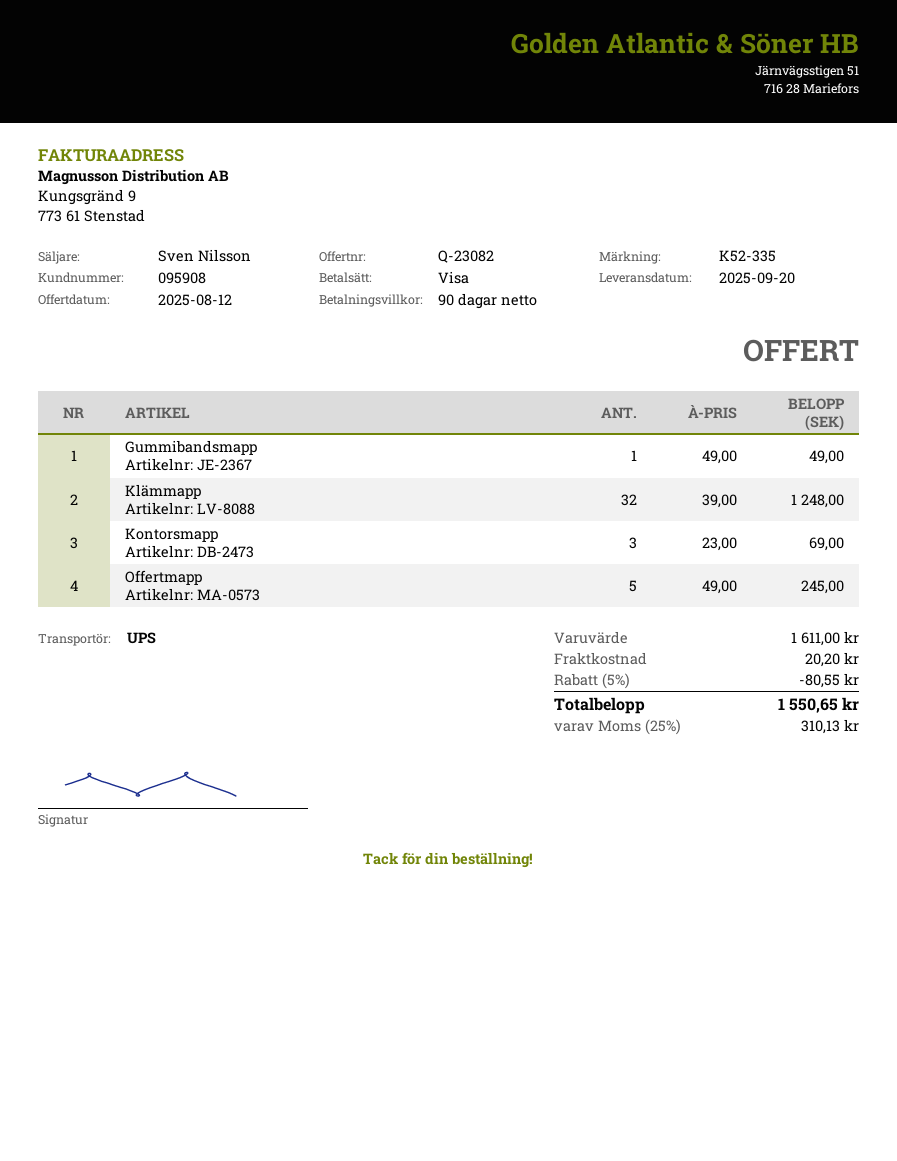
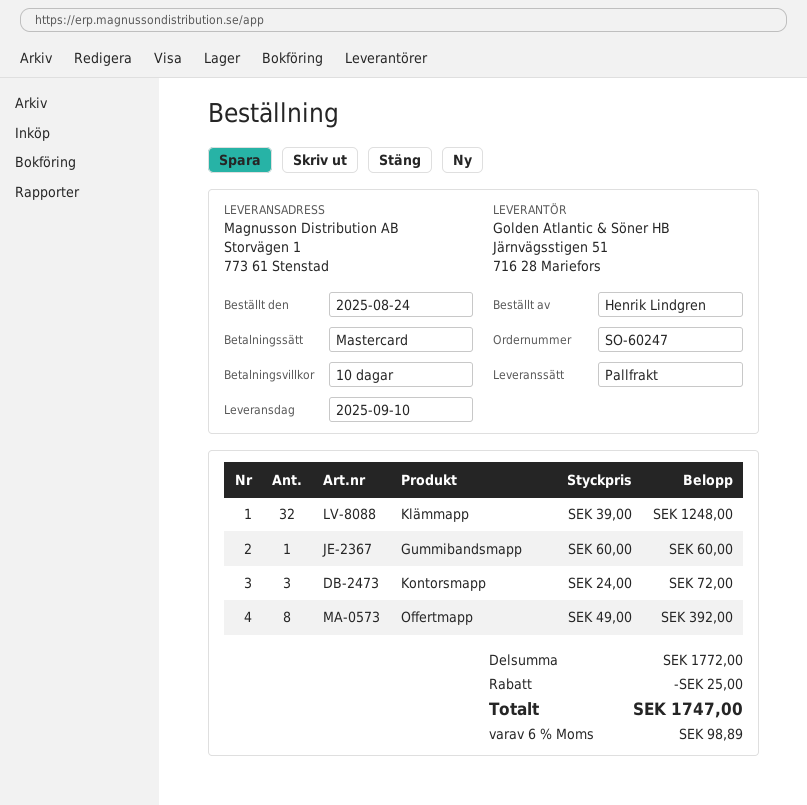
delivery date: 2025-09-20 -> 2025-09-10
payment terms: 90 days -> 10 days
payment method: Visa -> Mastercard
shipping method: UPS -> pallet freight
Gummibandsmapp: 1 x 49.00 = 49.00 -> 1 x 60.00 = 60.00
Kontorsmapp: 3 x 23.00 = 69.00 -> 3 x 24.00 = 72.00
Offertmapp: 5 x 49.00 = 245.00 -> 8 x 49.00 = 392.00
subtotal: 1611.00 -> 1772.00
discount: 80.55 -> 25.00
shipping: 20.20 -> none
tax: 25% = 310.13 -> 6% = 98.89
total: 1550.65 -> 1747.00

